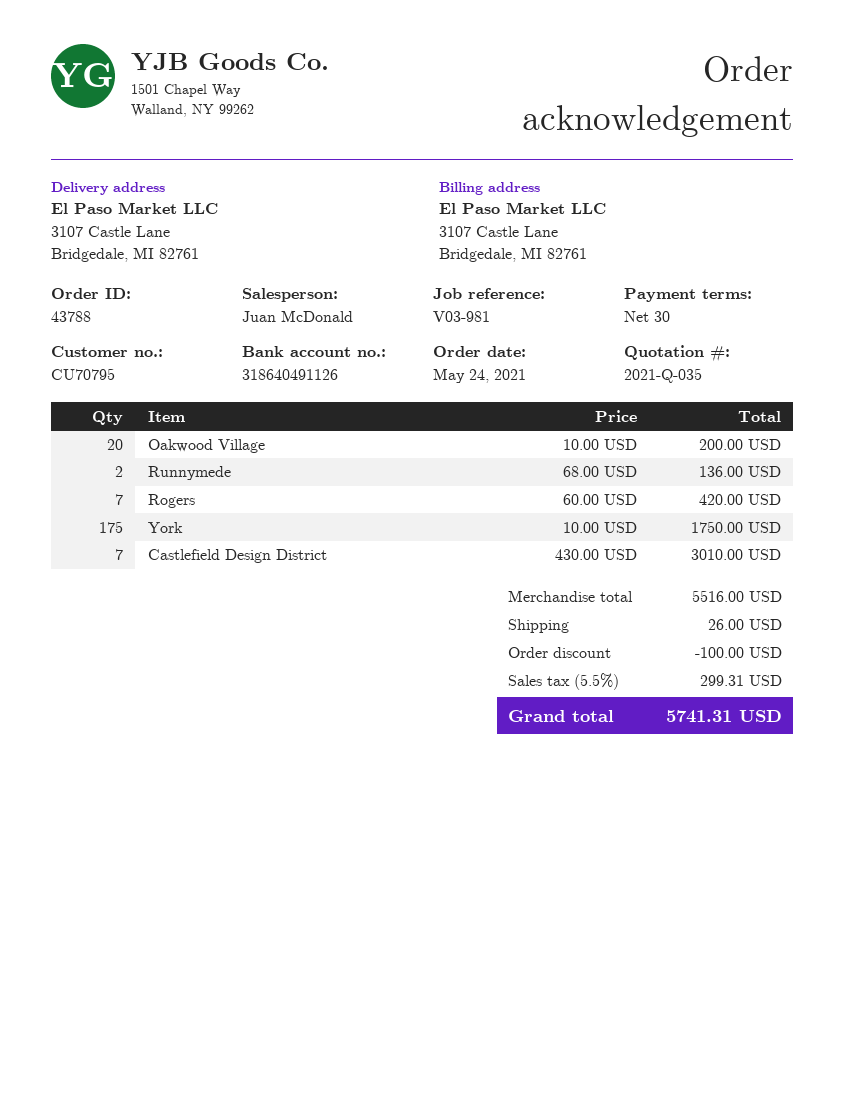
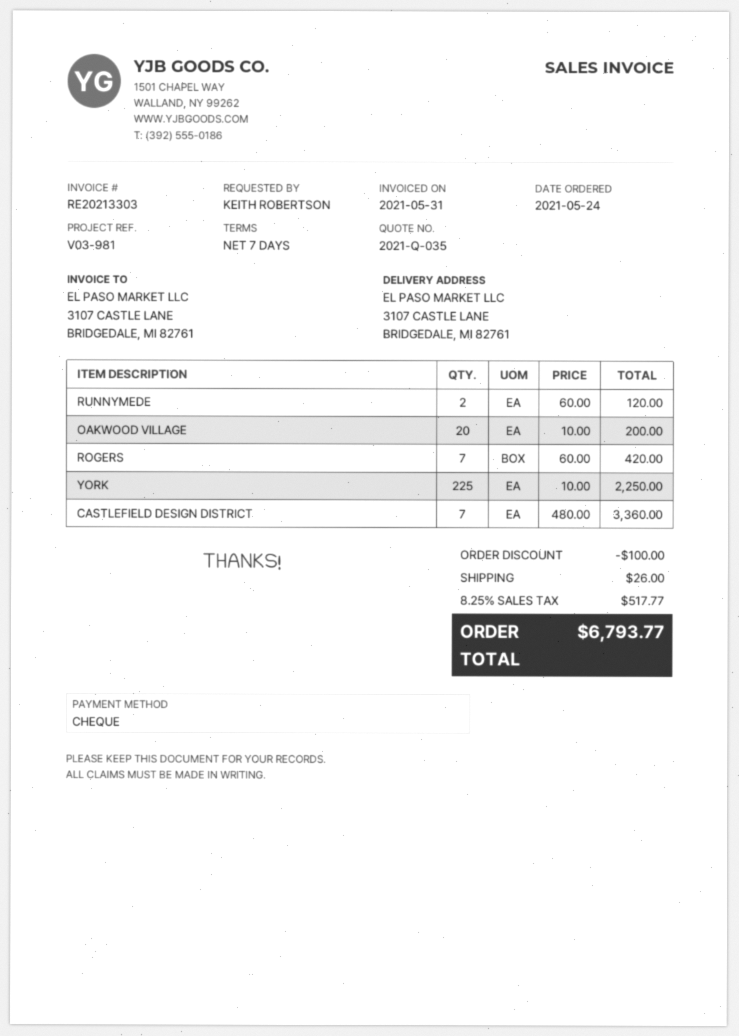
payment terms: 30 days -> 7 days
Runnymede: 2 x 68.00 = 136.00 -> 2 x 60.00 = 120.00
York: 175 x 10.00 = 1750.00 -> 225 x 10.00 = 2250.00
Castlefield Design District: 7 x 430.00 = 3010.00 -> 7 x 480.00 = 3360.00
tax: 5.5% = 299.31 -> 8.25% = 517.77
total: 5741.31 -> 6793.77

